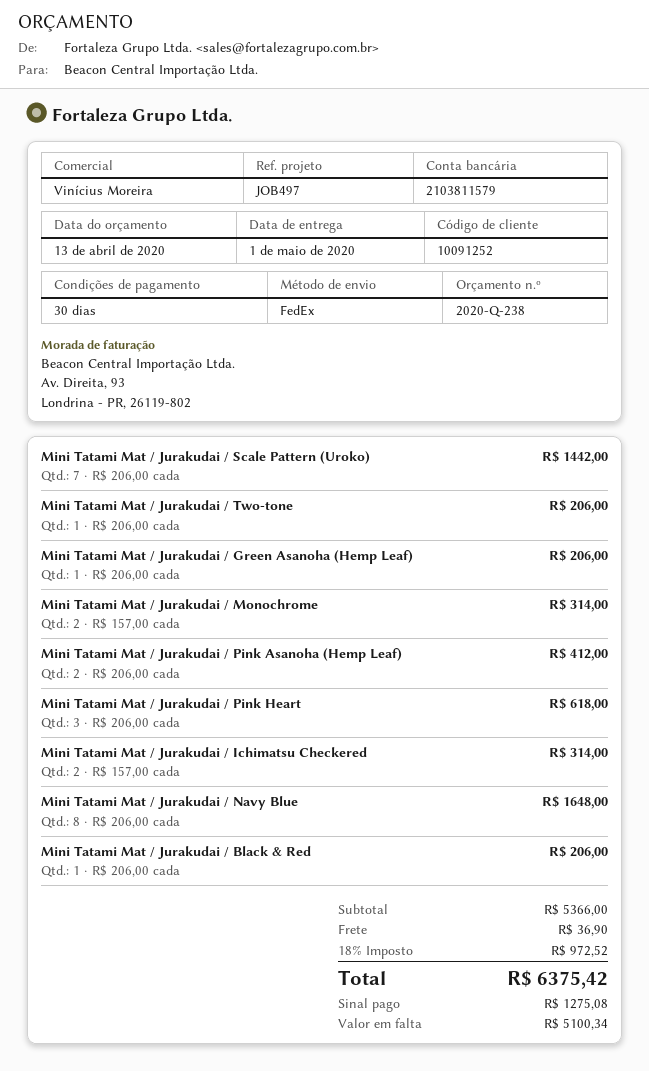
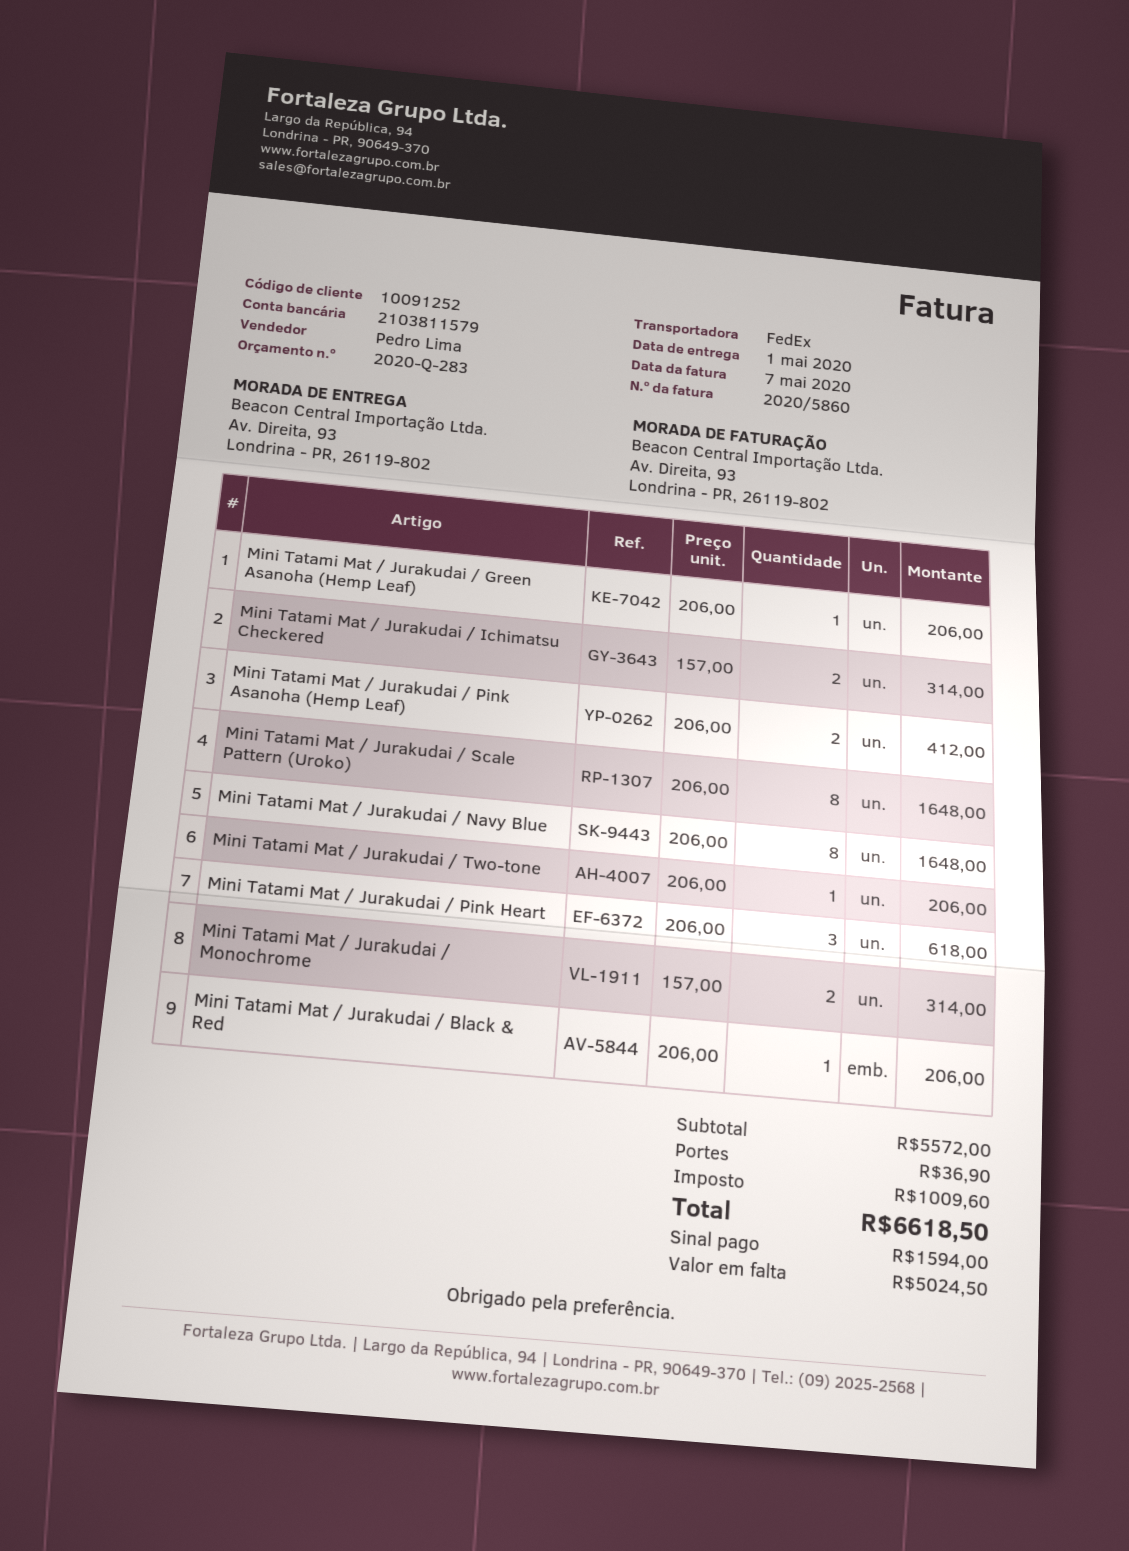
quote number: 2020-Q-238 -> 2020-Q-283
sales rep: Vinícius Moreira -> Pedro Lima
Mini Tatami Mat / Jurakudai / Scale Pattern (Uroko): 7 x 206.00 = 1442.00 -> 8 x 206.00 = 1648.00
subtotal: 5366.00 -> 5572.00
tax: 972.52 -> 1009.60
total: 6375.42 -> 6618.50
deposit: 1275.08 -> 1594.00
balance: 5100.34 -> 5024.50

